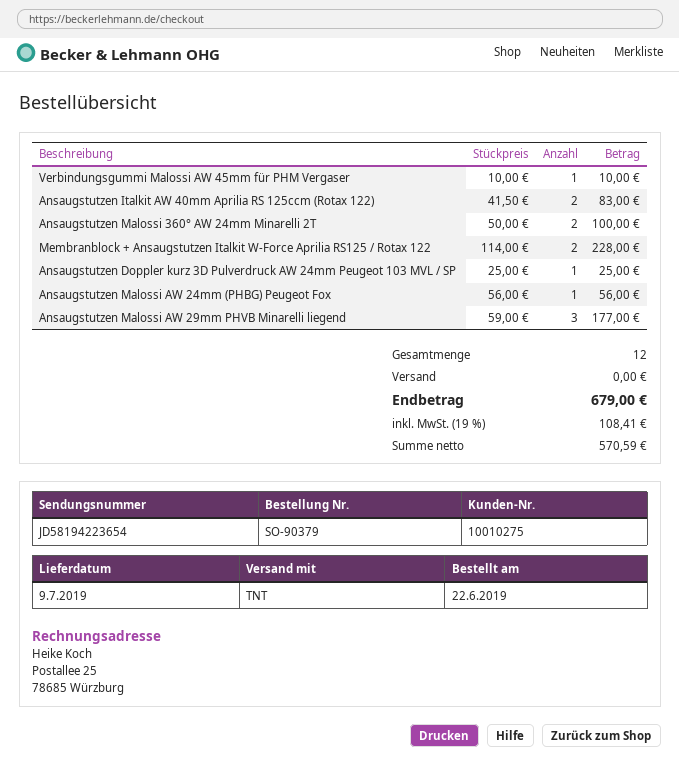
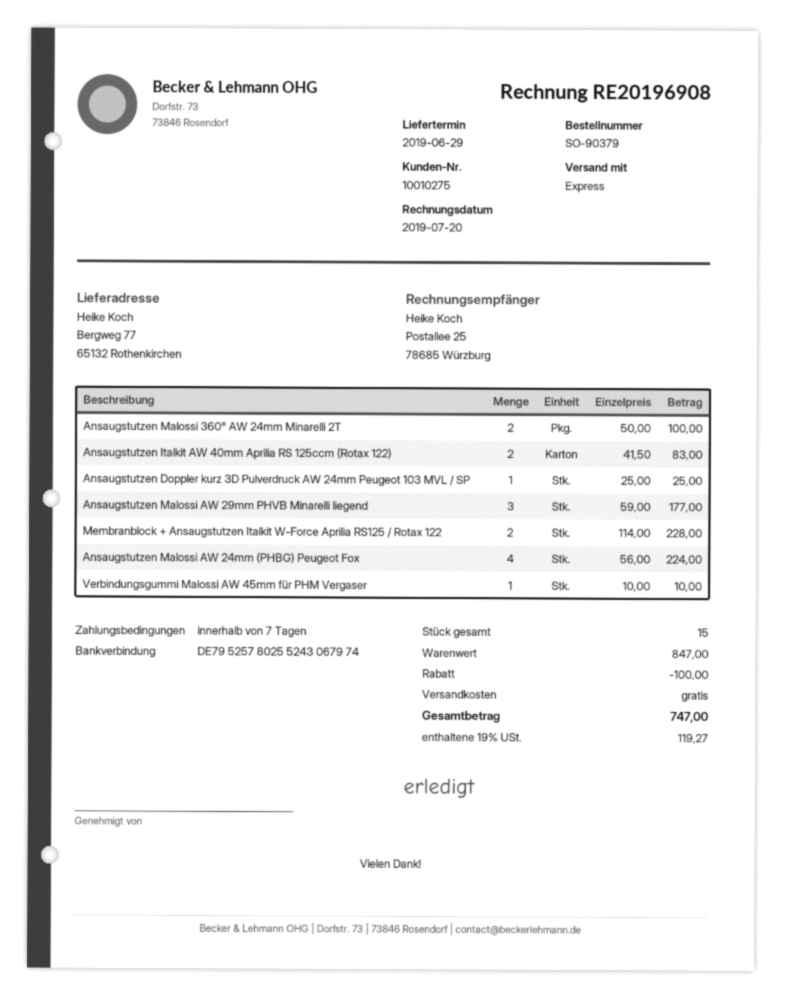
delivery date: 2019-07-09 -> 2019-06-29
shipping method: TNT -> express
Ansaugstutzen Malossi AW 24mm (PHBG) Peugeot Fox: 1 x 56.00 = 56.00 -> 4 x 56.00 = 224.00
total quantity: 12 -> 15
discount: none -> 100.00
tax: 19% = 108.41 -> 19% = 119.27
total: 679.00 -> 747.00

